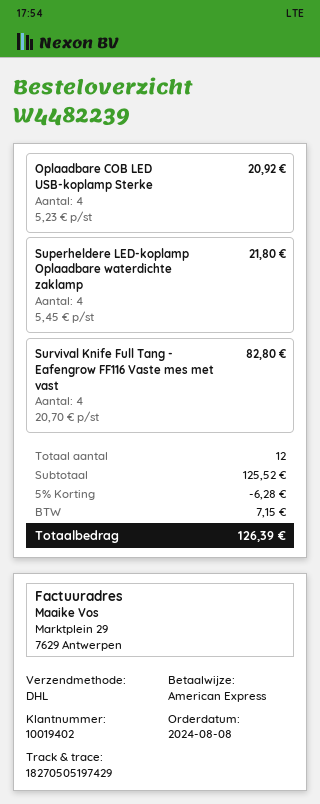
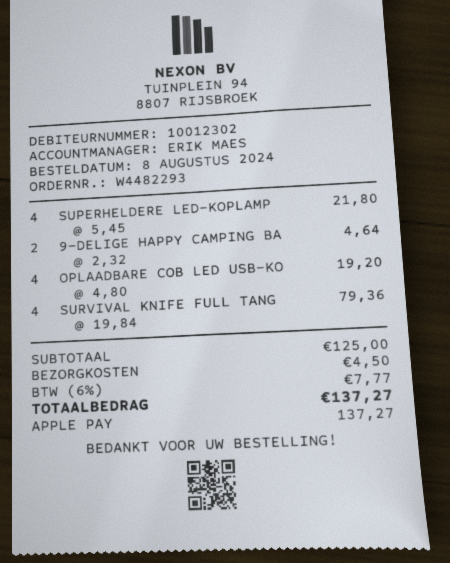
order number: W4482239 -> W4482293
customer number: 10019402 -> 10012302
payment method: American Express -> Apple Pay
Oplaadbare COB LED USB-koplamp Sterke: 4 x 5.23 = 20.92 -> 4 x 4.80 = 19.20
Survival Knife Full Tang - Eafengrow FF116 Vaste mes met vast: 4 x 20.70 = 82.80 -> 4 x 19.84 = 79.36
9-DELIGE HAPPY CAMPING BA: none -> 2 x 2.32 = 4.64
subtotal: 125.52 -> 125.00
discount: 5% = 6.28 -> none
shipping: none -> 4.50
tax: 7.15 -> 7.77
total: 126.39 -> 137.27

